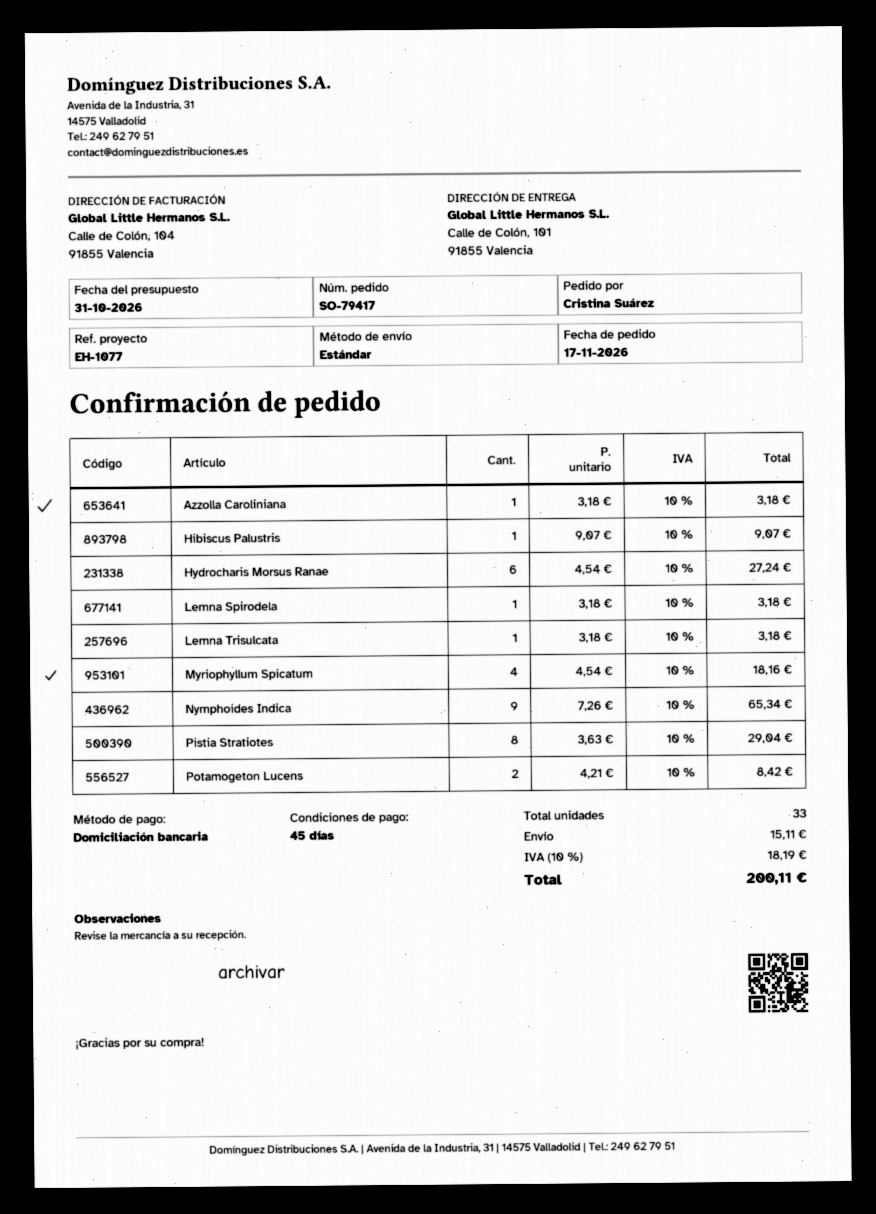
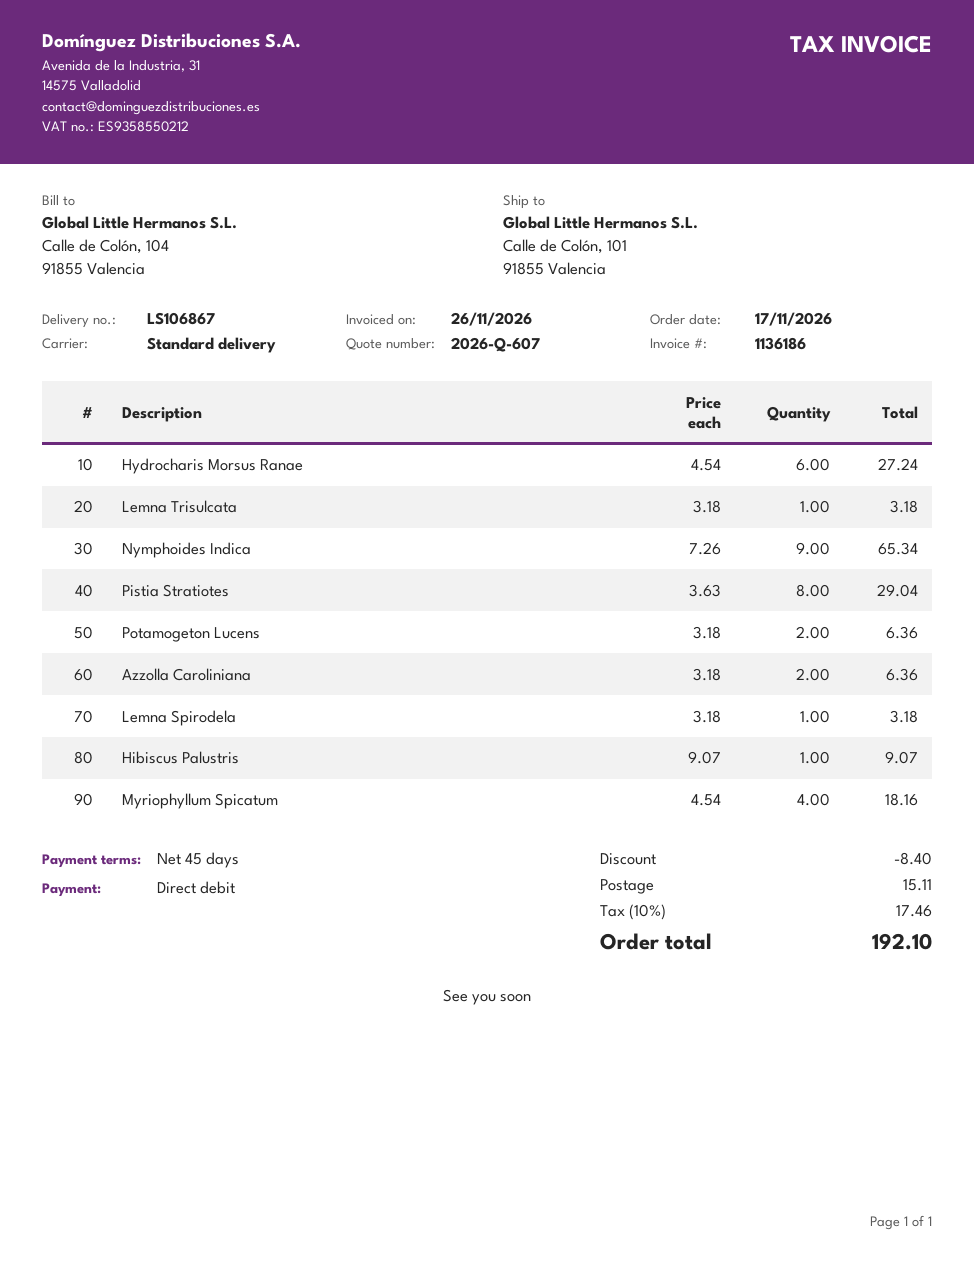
Azzolla Caroliniana: 1 x 3.18 = 3.18 -> 2 x 3.18 = 6.36
Potamogeton Lucens: 2 x 4.21 = 8.42 -> 2 x 3.18 = 6.36
discount: none -> 8.40
tax: 10% = 18.19 -> 10% = 17.46
total: 200.11 -> 192.10

